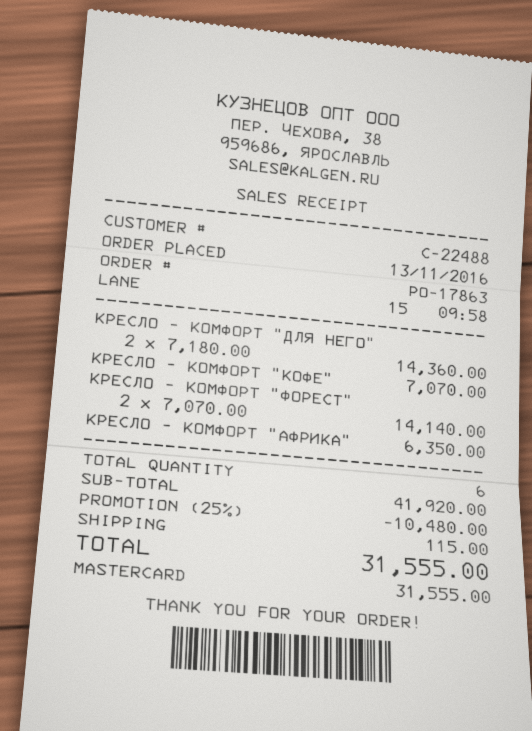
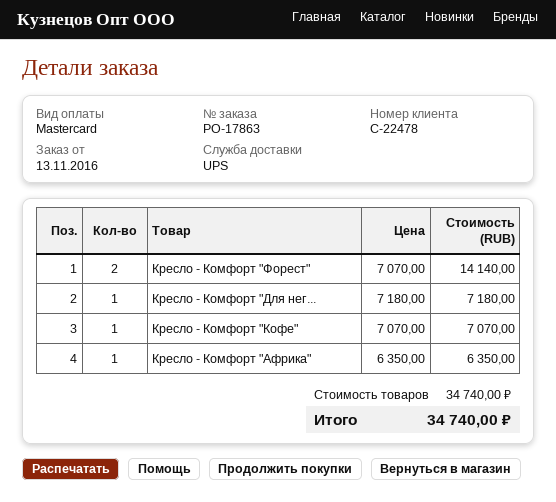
customer number: C-22488 -> C-22478
КРЕСЛО - КОМФОРТ "ДЛЯ НЕГО": 2 x 7180.00 = 14360.00 -> 1 x 7180.00 = 7180.00
subtotal: 41920.00 -> 34740.00
discount: 25% = 10480.00 -> none
shipping: 115.00 -> none
total: 31555.00 -> 34740.00

